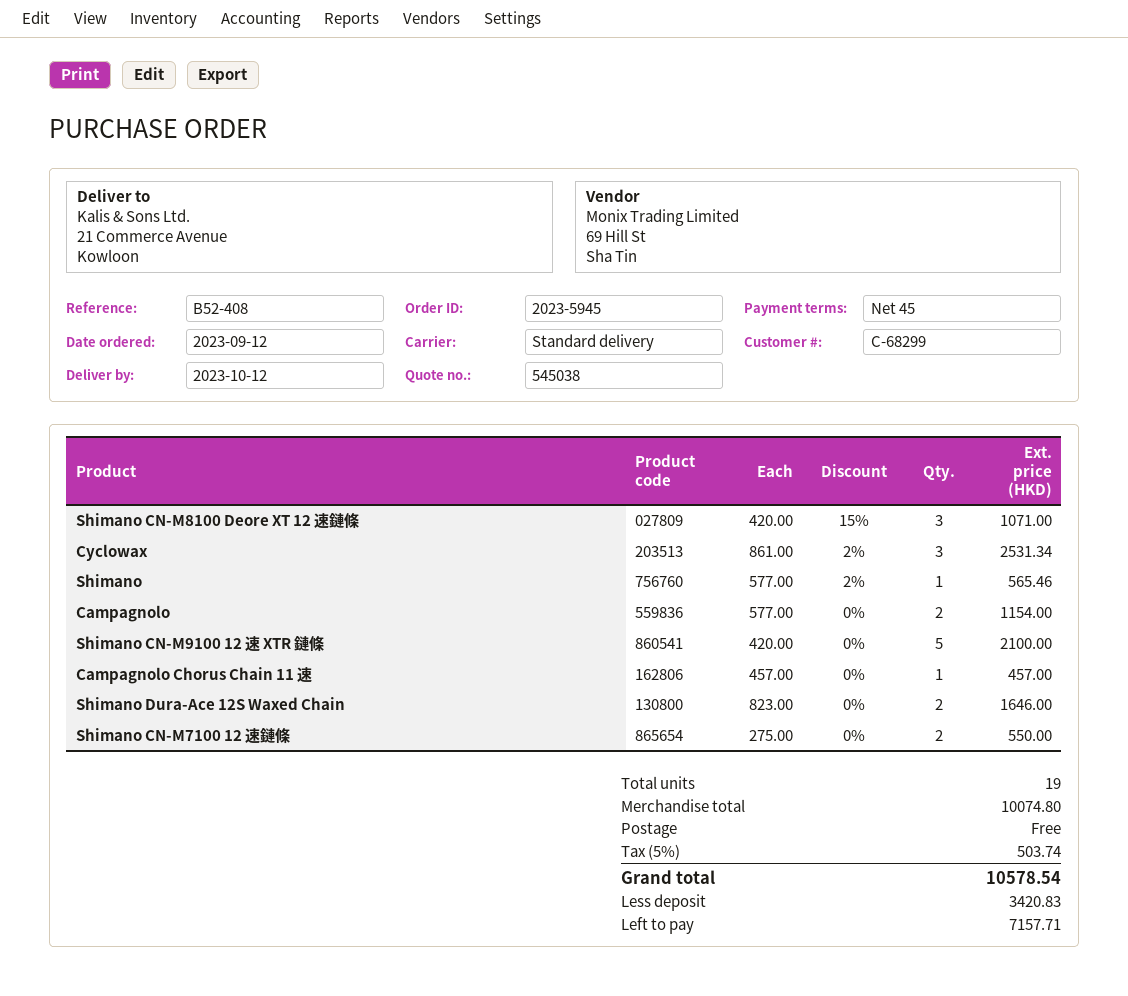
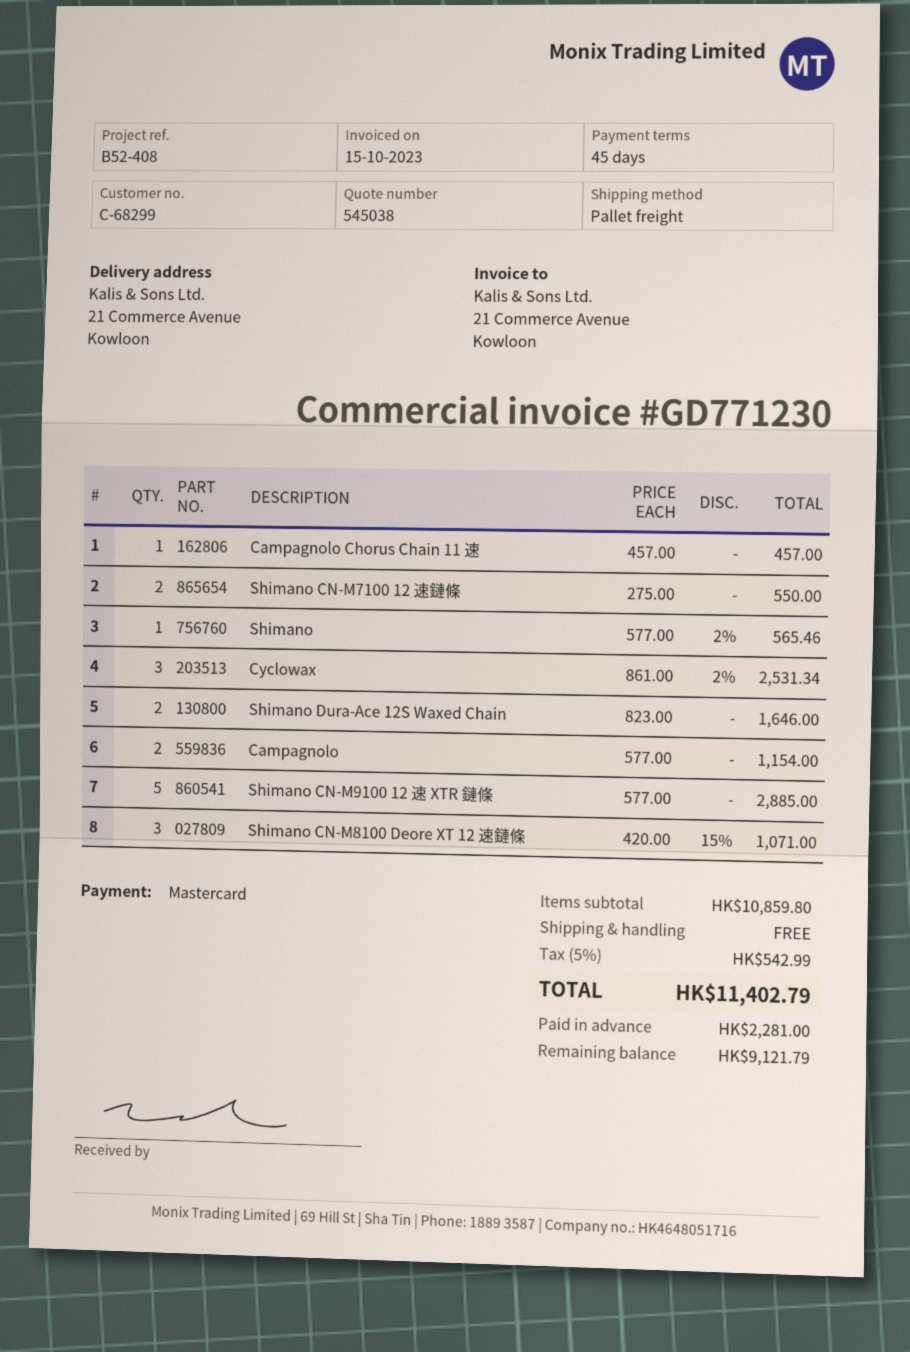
shipping method: standard -> pallet freight
Shimano CN-M9100 12 速 XTR 鏈條: 5 x 420.00 = 2100.00 -> 5 x 577.00 = 2885.00
subtotal: 10074.80 -> 10859.80
tax: 5% = 503.74 -> 5% = 542.99
total: 10578.54 -> 11402.79
deposit: 3420.83 -> 2281.00
balance: 7157.71 -> 9121.79

